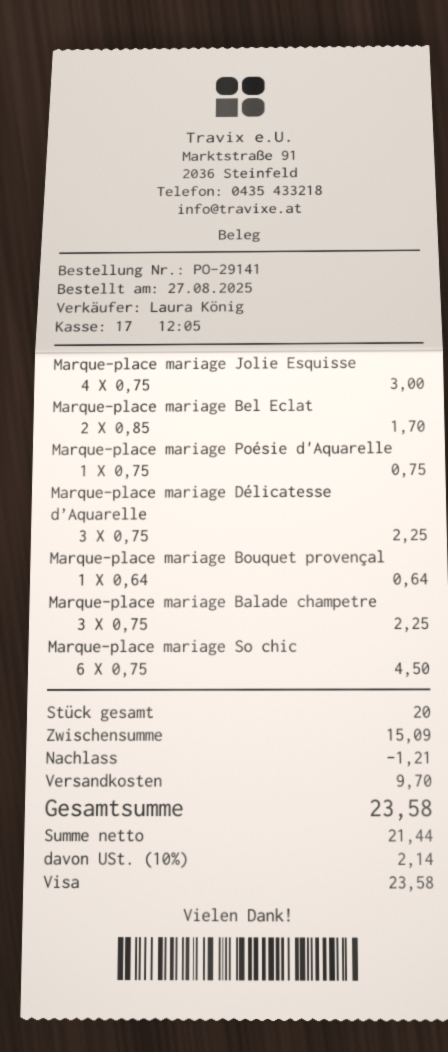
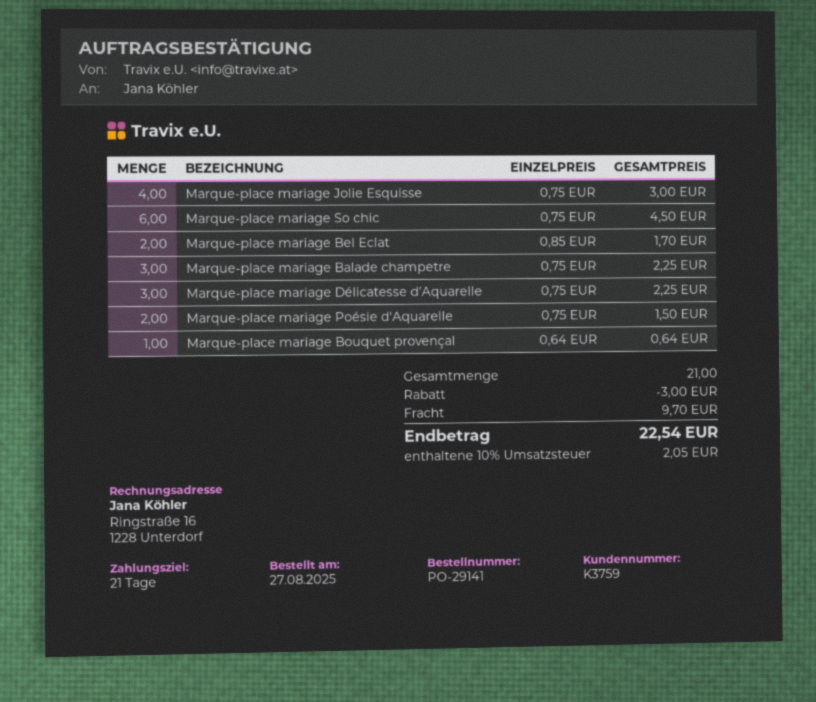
Marque-place mariage Poésie d'Aquarelle: 1 x 0.75 = 0.75 -> 2 x 0.75 = 1.50
total quantity: 20 -> 21
discount: 1.21 -> 3.00
tax: 10% = 2.14 -> 10% = 2.05
total: 23.58 -> 22.54

